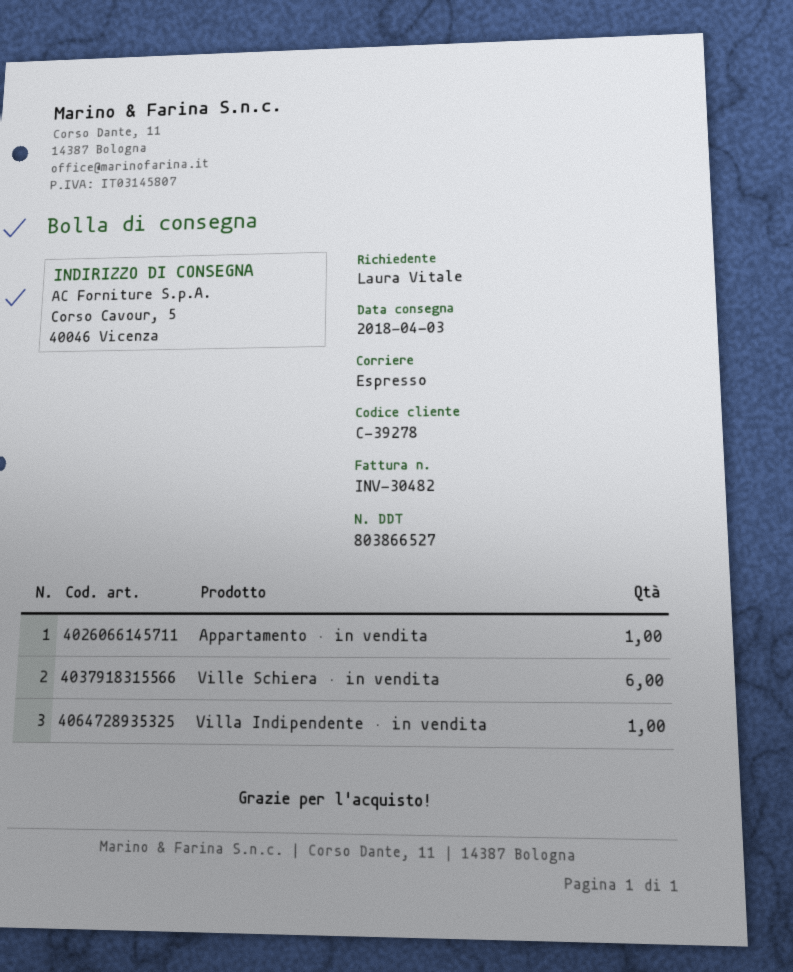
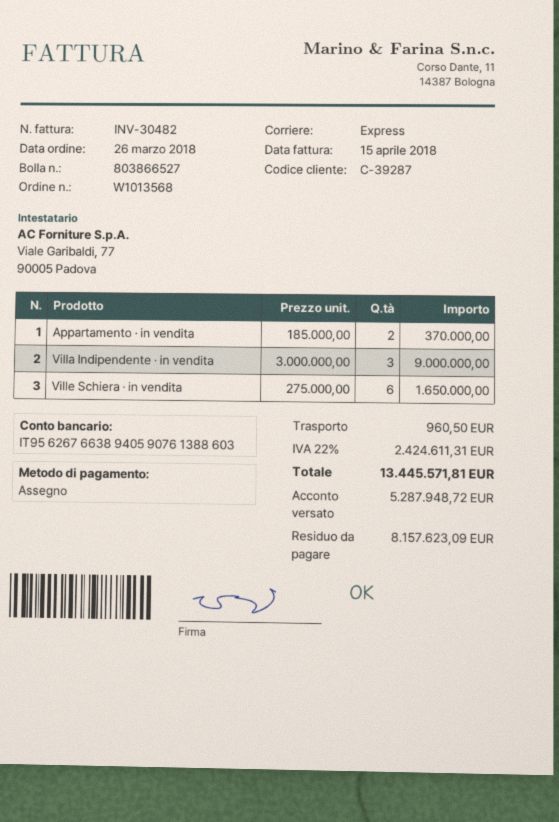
customer number: C-39278 -> C-39287
Appartamento · in vendita: 1 -> 2
Villa Indipendente · in vendita: 1 -> 3

